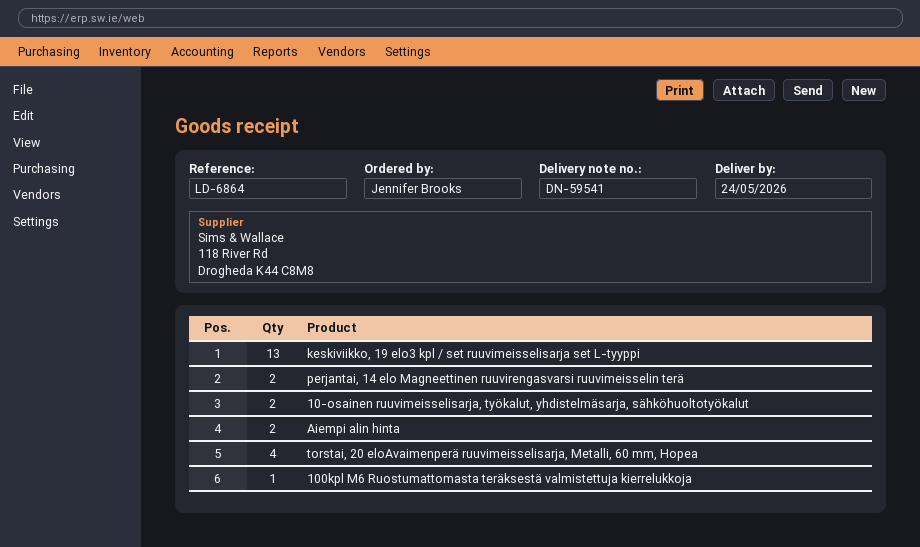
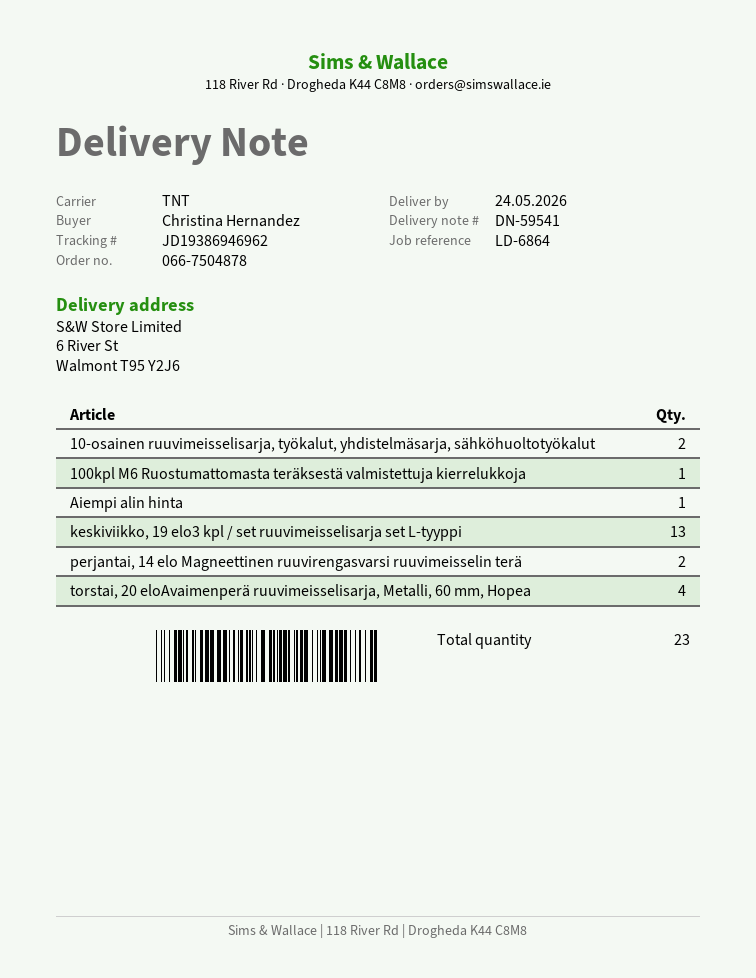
ordered by: Jennifer Brooks -> Christina Hernandez
Aiempi alin hinta: 2 -> 1

